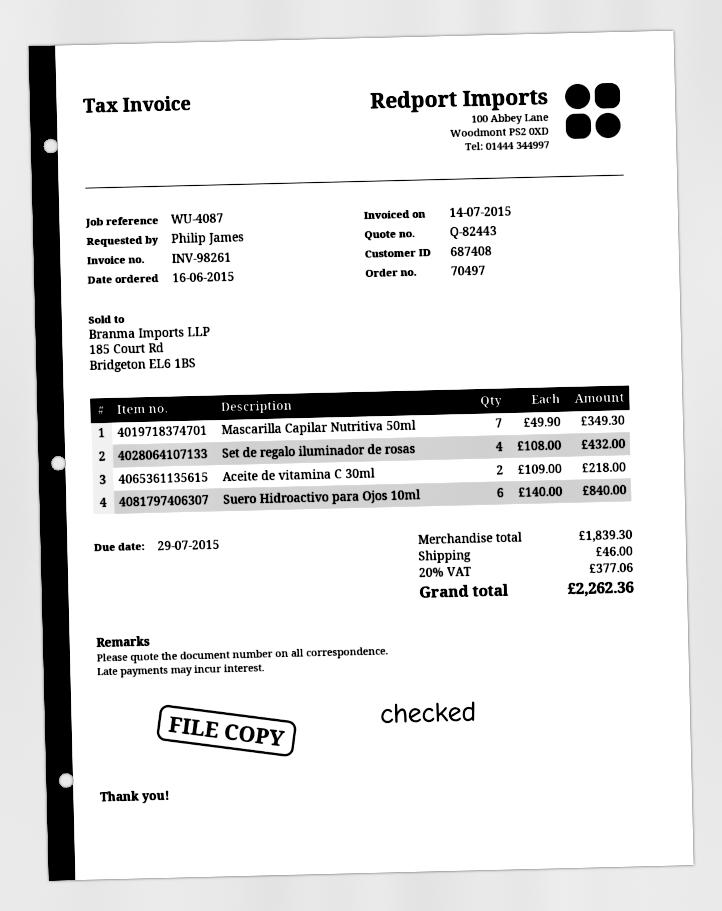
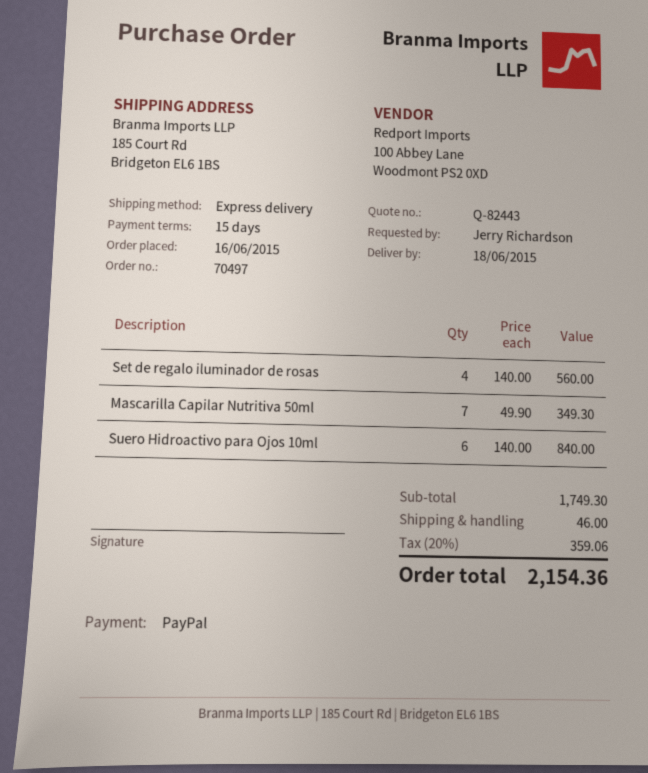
ordered by: Philip James -> Jerry Richardson
Set de regalo iluminador de rosas: 4 x 108.00 = 432.00 -> 4 x 140.00 = 560.00
Aceite de vitamina C 30ml: 2 x 109.00 = 218.00 -> none
subtotal: 1839.30 -> 1749.30
tax: 20% = 377.06 -> 20% = 359.06
total: 2262.36 -> 2154.36

